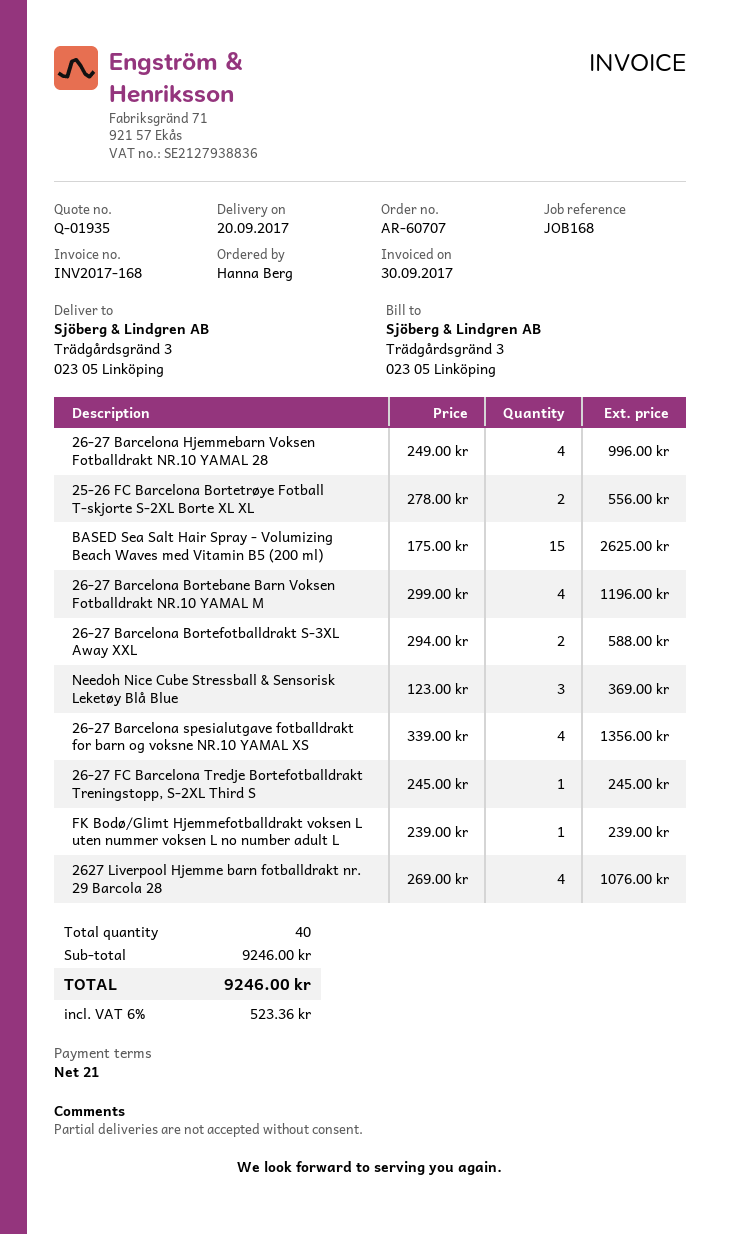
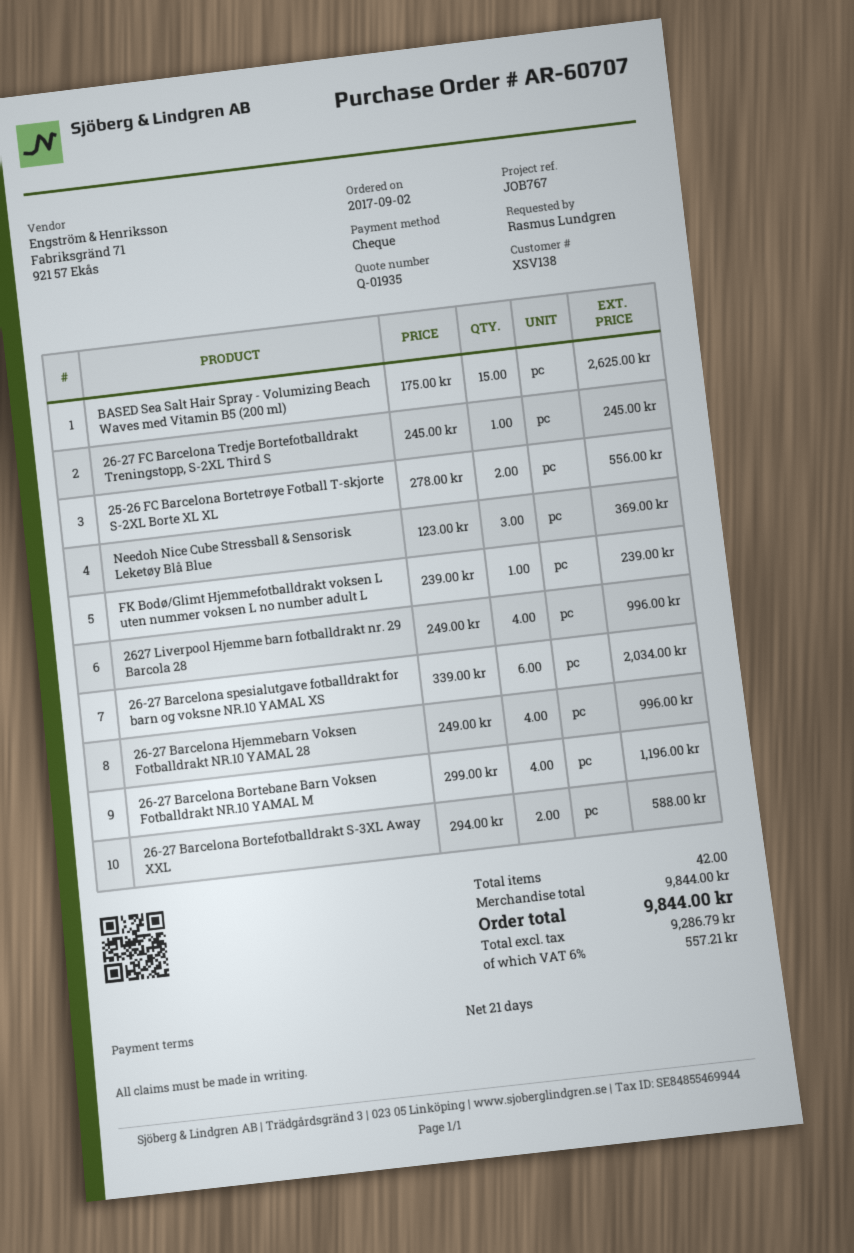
reference: JOB168 -> JOB767
ordered by: Hanna Berg -> Rasmus Lundgren
26-27 Barcelona spesialutgave fotballdrakt for barn og voksne NR.10 YAMAL XS: 4 x 339.00 = 1356.00 -> 6 x 339.00 = 2034.00
2627 Liverpool Hjemme barn fotballdrakt nr. 29 Barcola 28: 4 x 269.00 = 1076.00 -> 4 x 249.00 = 996.00
total quantity: 40 -> 42
subtotal: 9246.00 -> 9844.00
tax: 6% = 523.36 -> 6% = 557.21
total: 9246.00 -> 9844.00

